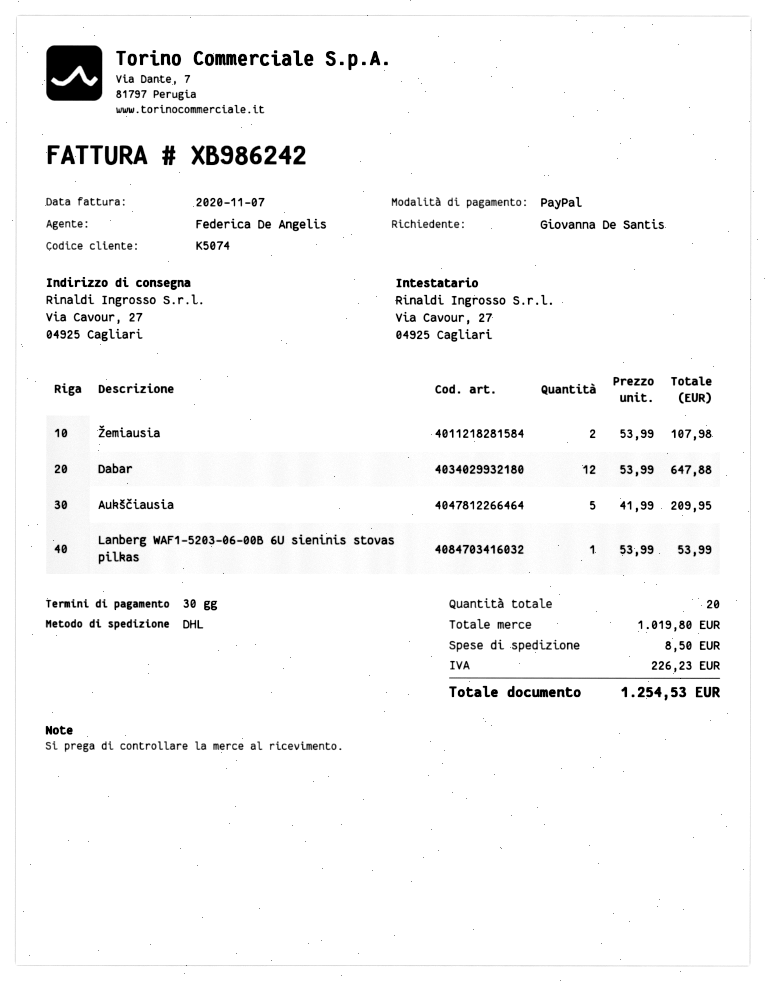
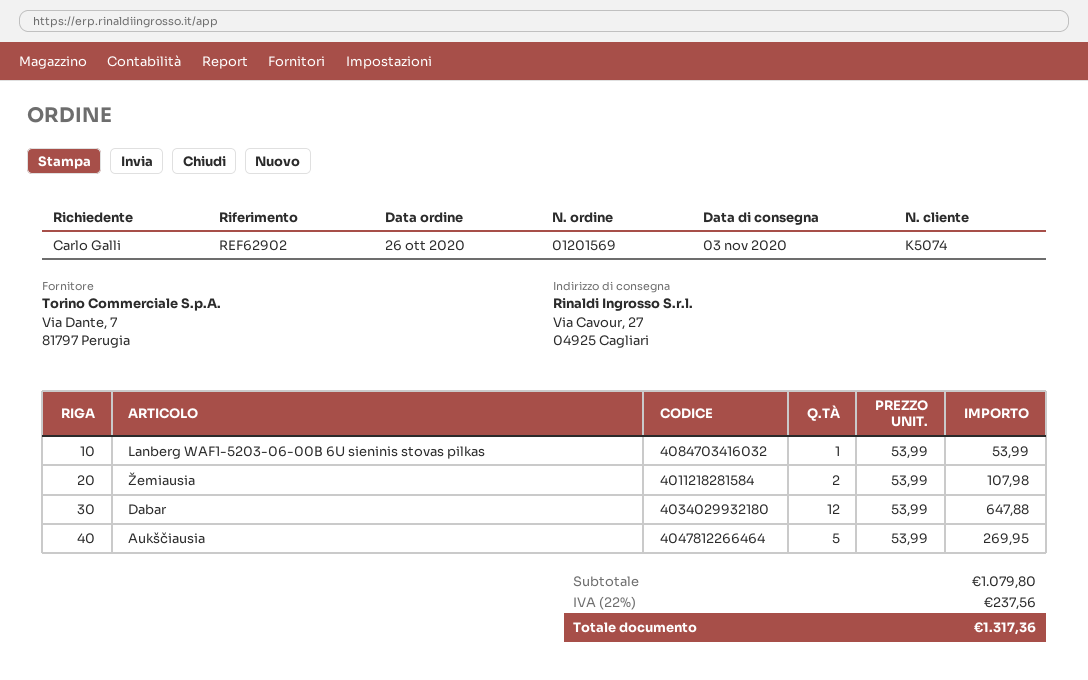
ordered by: Giovanna De Santis -> Carlo Galli
Aukščiausia: 5 x 41.99 = 209.95 -> 5 x 53.99 = 269.95
subtotal: 1019.80 -> 1079.80
shipping: 8.50 -> none
tax: 226.23 -> 237.56
total: 1254.53 -> 1317.36

